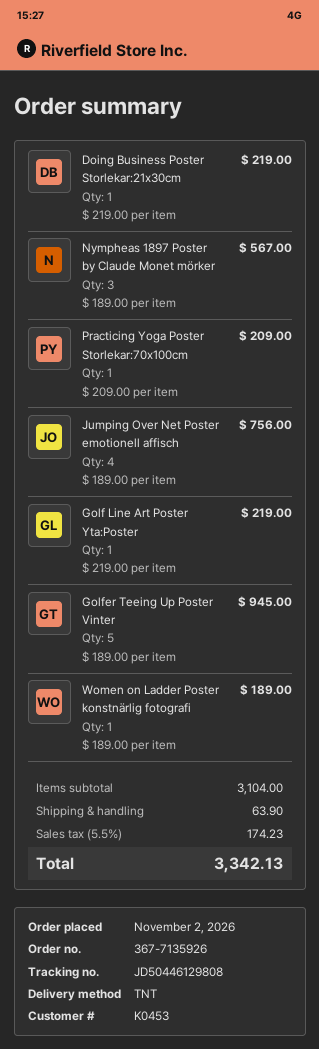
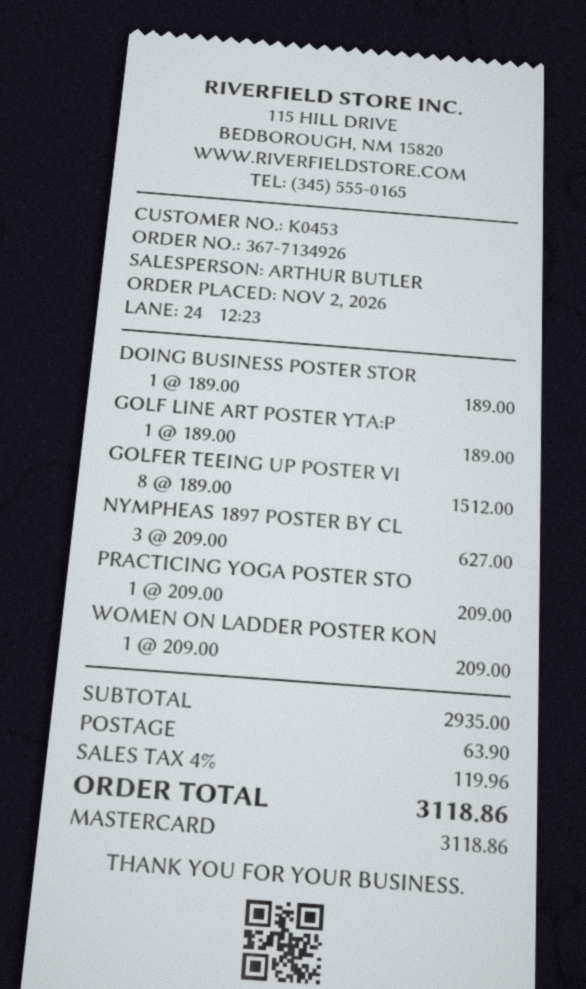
order number: 367-7135926 -> 367-7134926
Doing Business Poster Storlekar:21x30cm: 1 x 219.00 = 219.00 -> 1 x 189.00 = 189.00
Nympheas 1897 Poster by Claude Monet mörker: 3 x 189.00 = 567.00 -> 3 x 209.00 = 627.00
Jumping Over Net Poster emotionell affisch: 4 x 189.00 = 756.00 -> none
Golf Line Art Poster Yta:Poster: 1 x 219.00 = 219.00 -> 1 x 189.00 = 189.00
Golfer Teeing Up Poster Vinter: 5 x 189.00 = 945.00 -> 8 x 189.00 = 1512.00
Women on Ladder Poster konstnärlig fotografi: 1 x 189.00 = 189.00 -> 1 x 209.00 = 209.00
subtotal: 3104.00 -> 2935.00
tax: 5.5% = 174.23 -> 4% = 119.96
total: 3342.13 -> 3118.86

